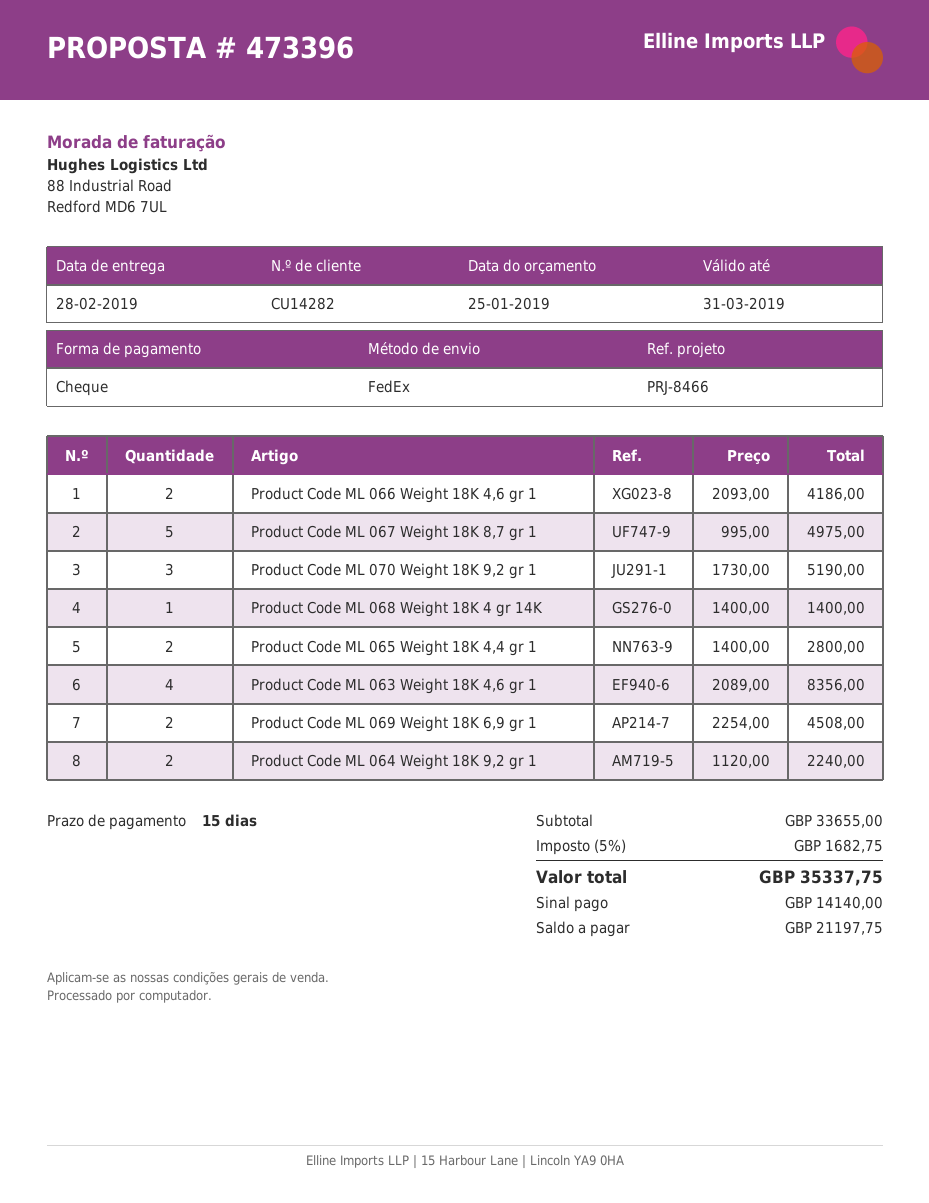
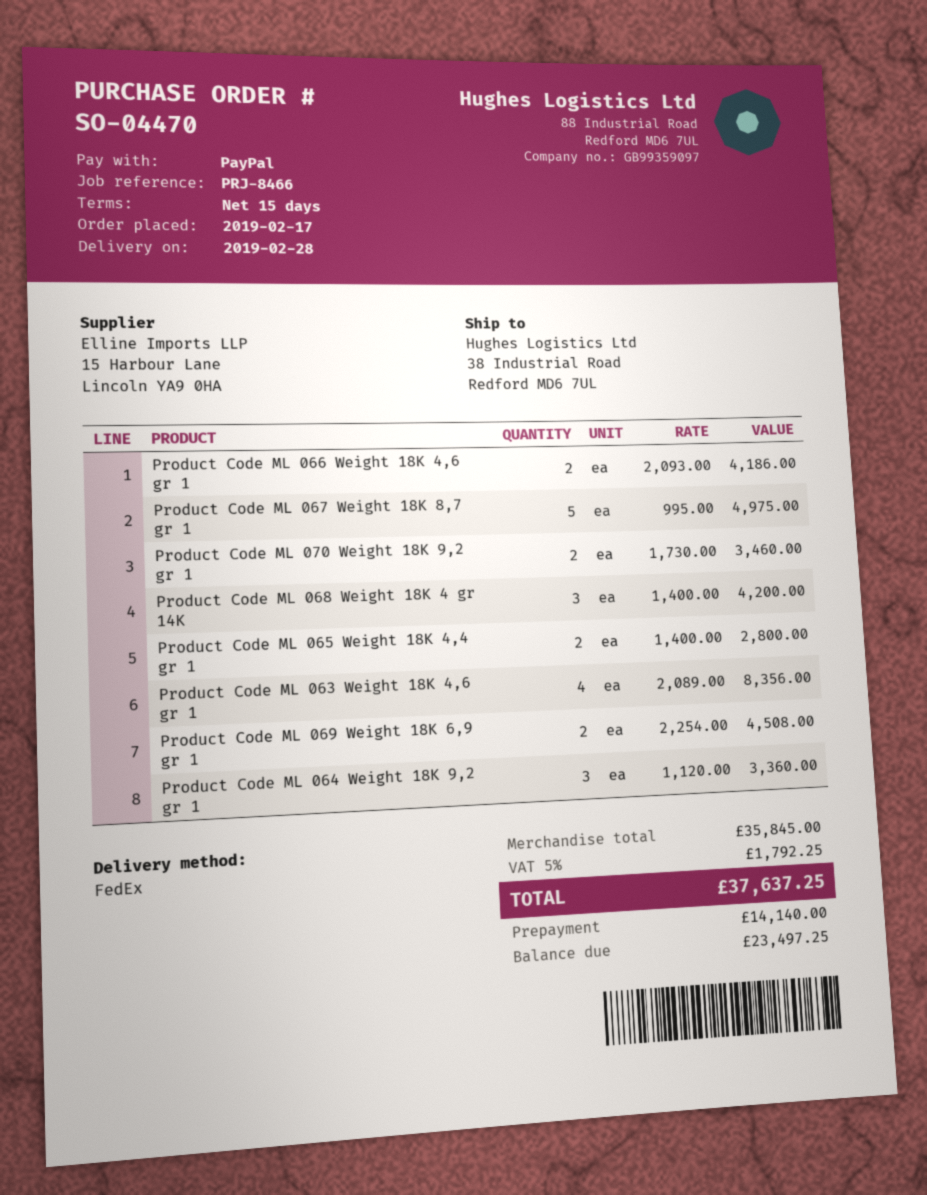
payment method: cheque -> PayPal
Product Code ML 070 Weight 18K 9,2 gr 1: 3 x 1730.00 = 5190.00 -> 2 x 1730.00 = 3460.00
Product Code ML 068 Weight 18K 4 gr 14K: 1 x 1400.00 = 1400.00 -> 3 x 1400.00 = 4200.00
Product Code ML 064 Weight 18K 9,2 gr 1: 2 x 1120.00 = 2240.00 -> 3 x 1120.00 = 3360.00
subtotal: 33655.00 -> 35845.00
tax: 5% = 1682.75 -> 5% = 1792.25
total: 35337.75 -> 37637.25
balance: 21197.75 -> 23497.25

